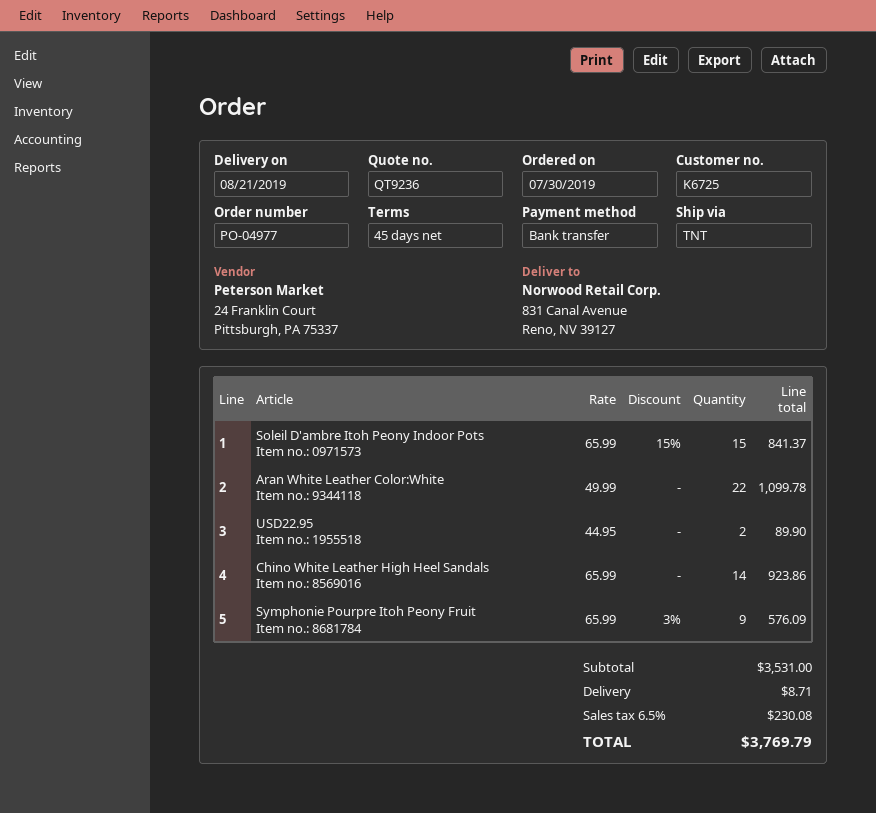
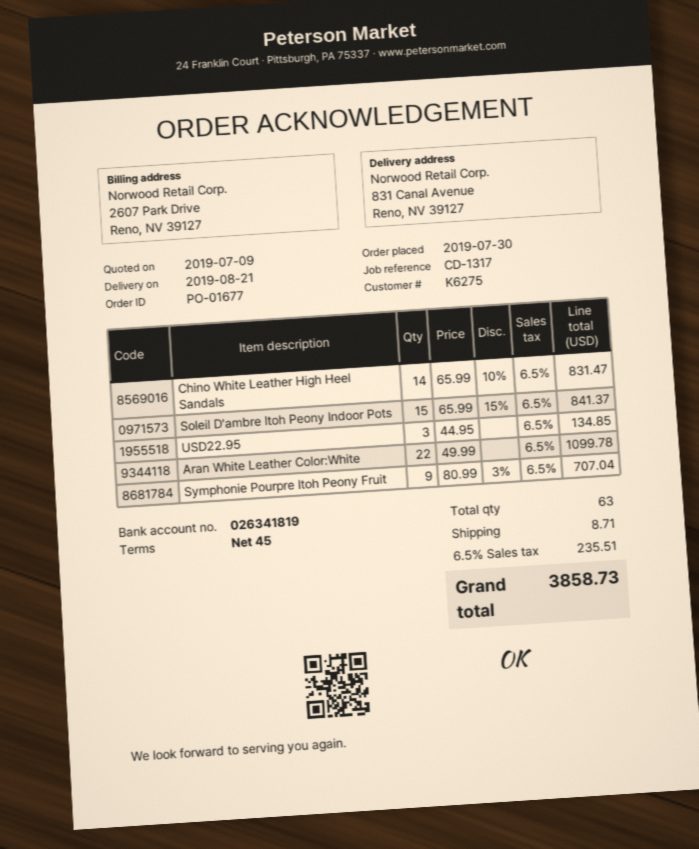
order number: PO-04977 -> PO-01677
customer number: K6725 -> K6275
USD22.95: 2 x 44.95 = 89.90 -> 3 x 44.95 = 134.85
Chino White Leather High Heel Sandals: 14 x 65.99 = 923.86 -> 14 x 65.99 - 10% = 831.47
Symphonie Pourpre Itoh Peony Fruit: 9 x 65.99 - 3% = 576.09 -> 9 x 80.99 - 3% = 707.04
tax: 6.5% = 230.08 -> 6.5% = 235.51
total: 3769.79 -> 3858.73

